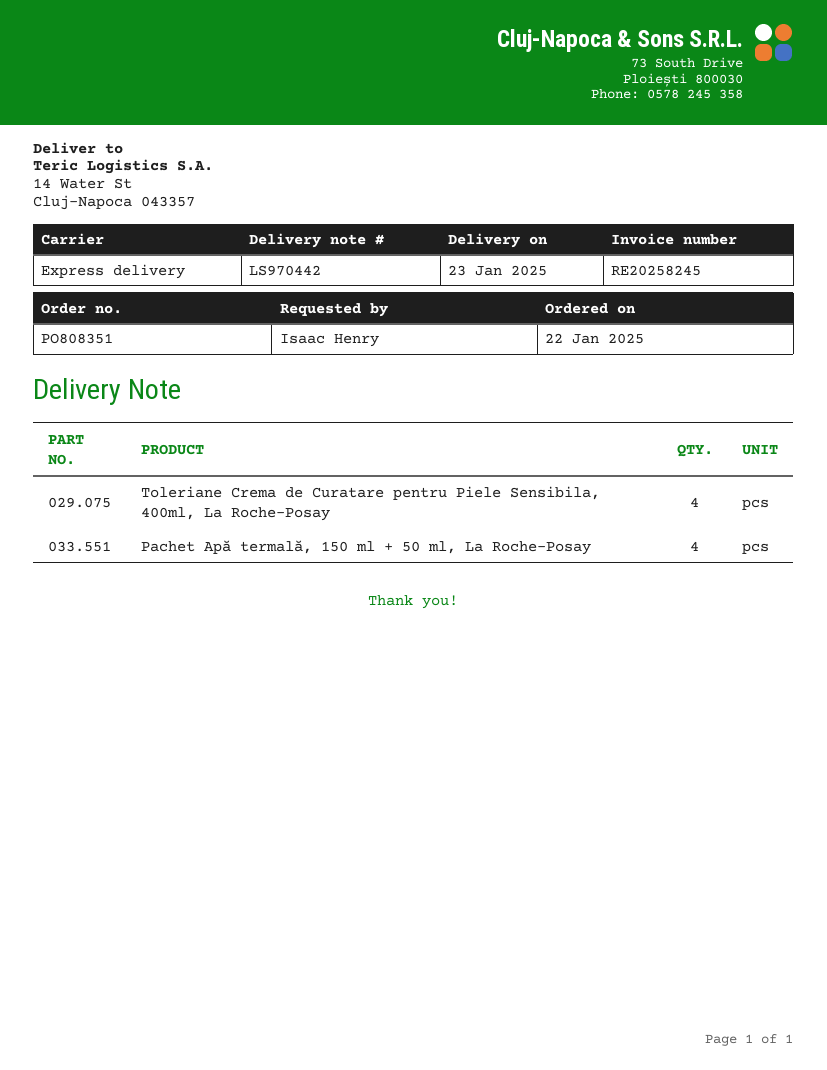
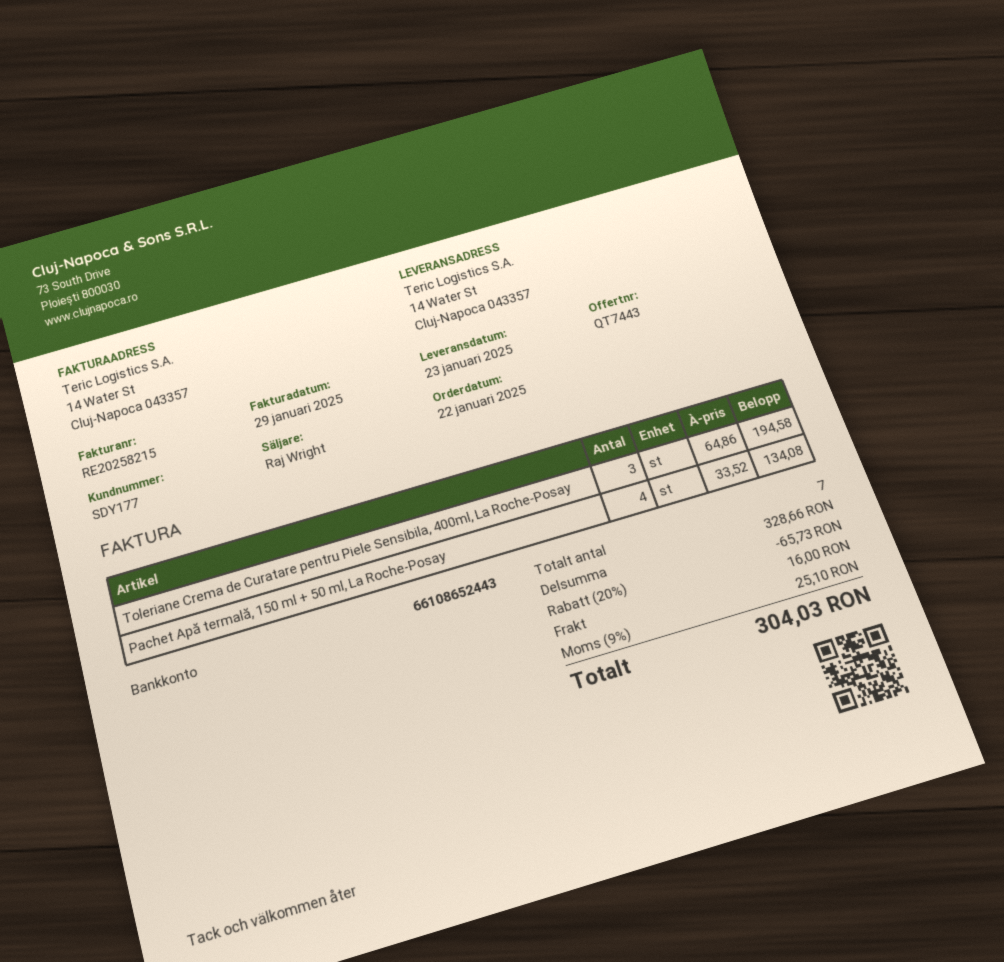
invoice number: RE20258245 -> RE20258215
Toleriane Crema de Curatare pentru Piele Sensibila, 400ml, La Roche-Posay: 4 -> 3

